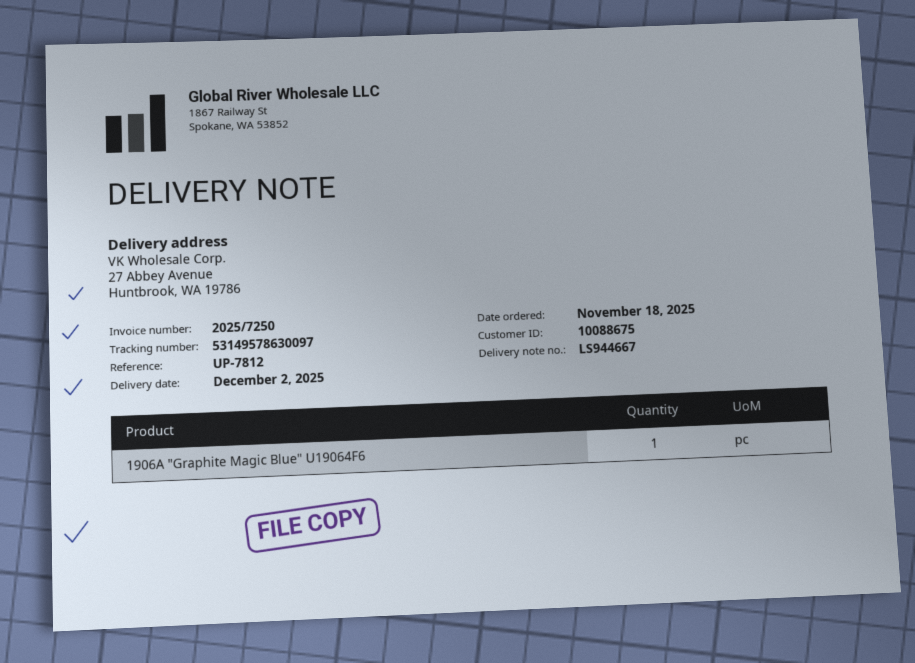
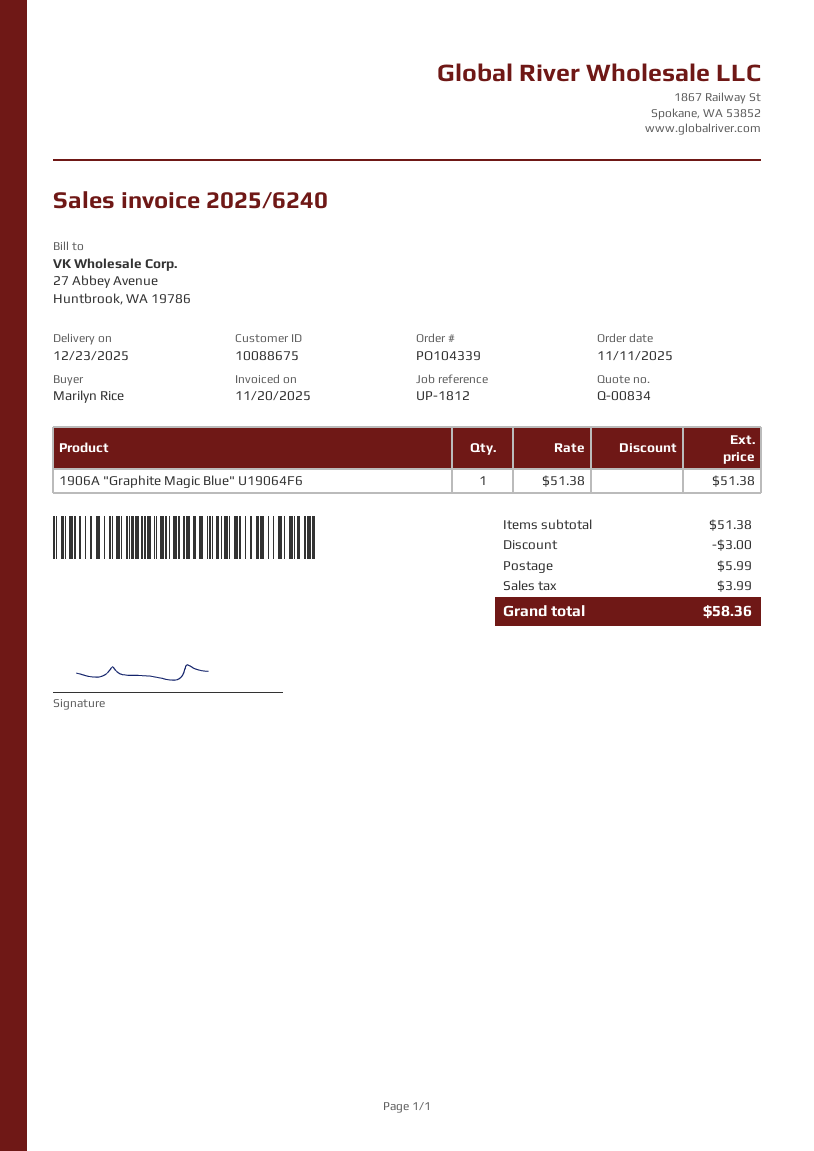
order date: 2025-11-18 -> 2025-11-11
delivery date: 2025-12-02 -> 2025-12-23
invoice number: 2025/7250 -> 2025/6240
reference: UP-7812 -> UP-1812

